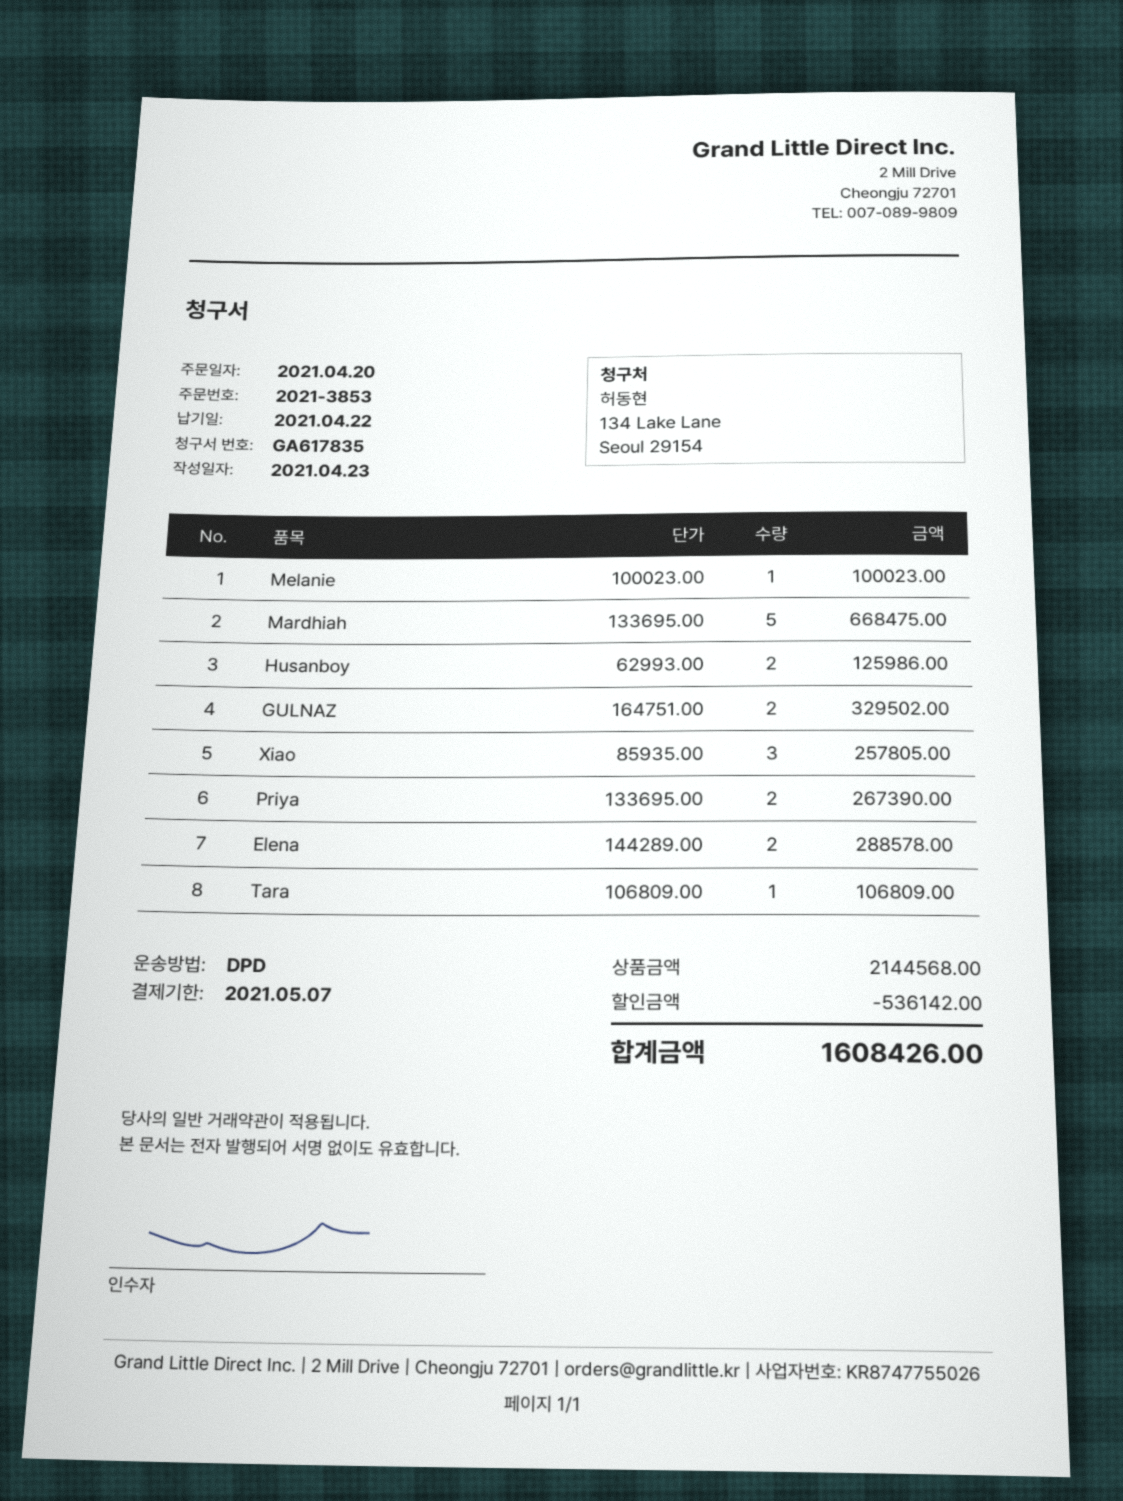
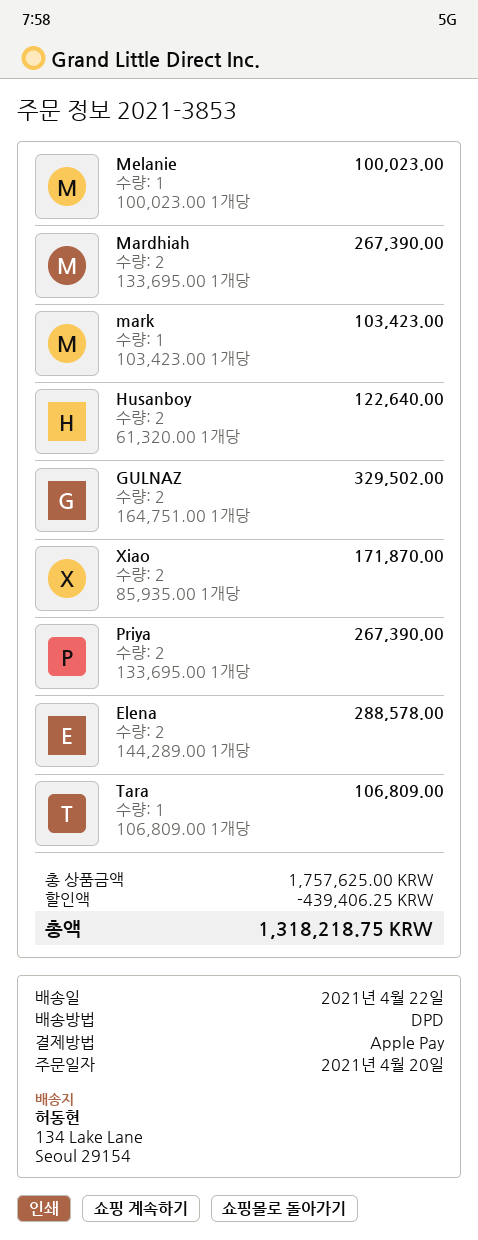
Mardhiah: 5 x 133695.00 = 668475.00 -> 2 x 133695.00 = 267390.00
Husanboy: 2 x 62993.00 = 125986.00 -> 2 x 61320.00 = 122640.00
Xiao: 3 x 85935.00 = 257805.00 -> 2 x 85935.00 = 171870.00
mark: none -> 1 x 103423.00 = 103423.00
subtotal: 2144568.00 -> 1757625.00
discount: 536142.00 -> 439406.25
total: 1608426.00 -> 1318218.75

